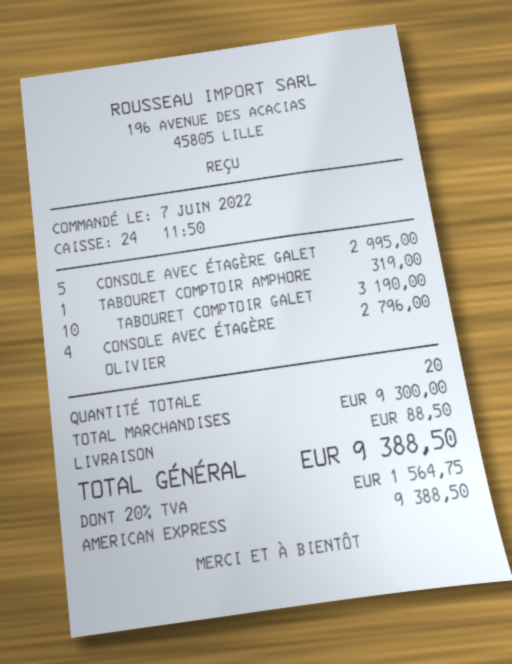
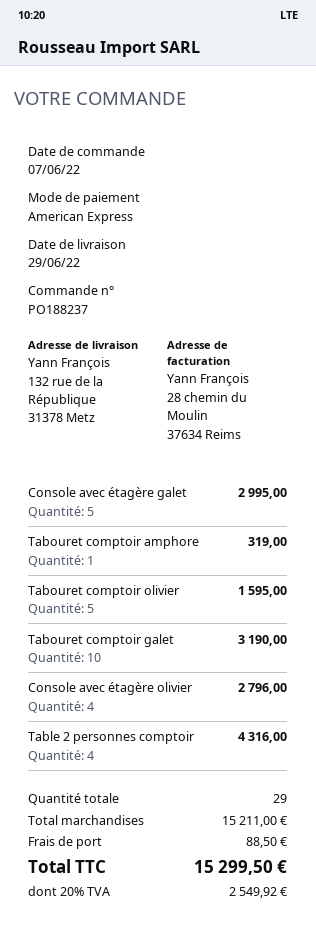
Tabouret comptoir olivier: none -> 5 for 1595.00
Table 2 personnes comptoir: none -> 4 for 4316.00
total quantity: 20 -> 29
subtotal: 9300.00 -> 15211.00
tax: 20% = 1564.75 -> 20% = 2549.92
total: 9388.50 -> 15299.50

